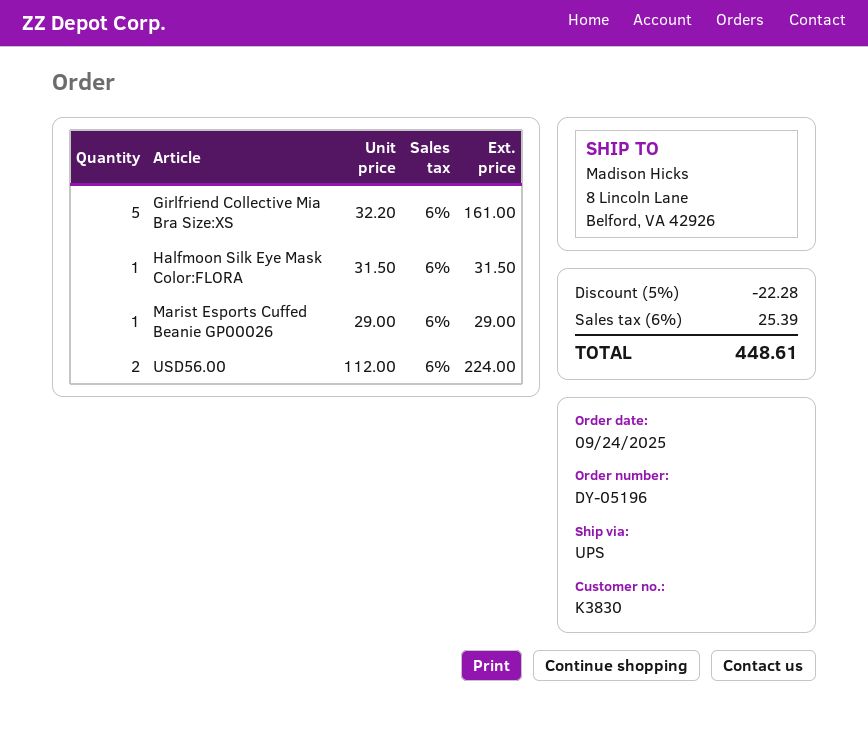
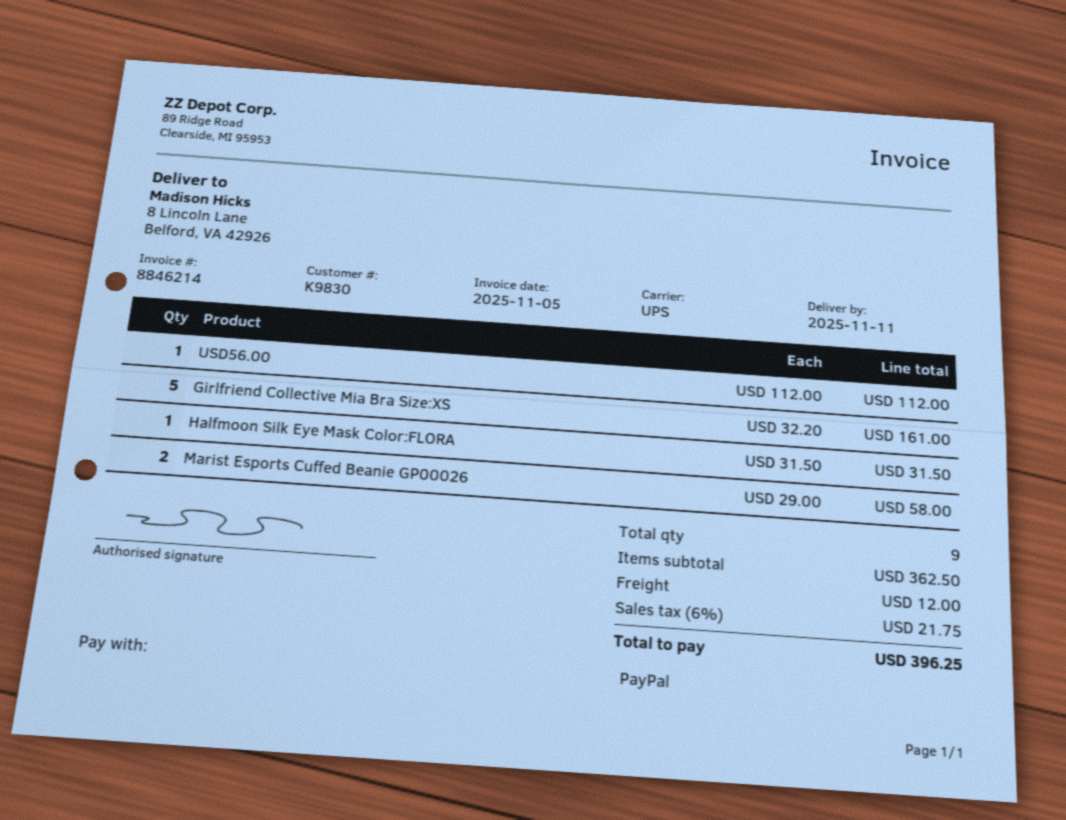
customer number: K3830 -> K9830
Marist Esports Cuffed Beanie GP00026: 1 x 29.00 = 29.00 -> 2 x 29.00 = 58.00
USD56.00: 2 x 112.00 = 224.00 -> 1 x 112.00 = 112.00
discount: 5% = 22.28 -> none
shipping: none -> 12.00
tax: 6% = 25.39 -> 6% = 21.75
total: 448.61 -> 396.25

